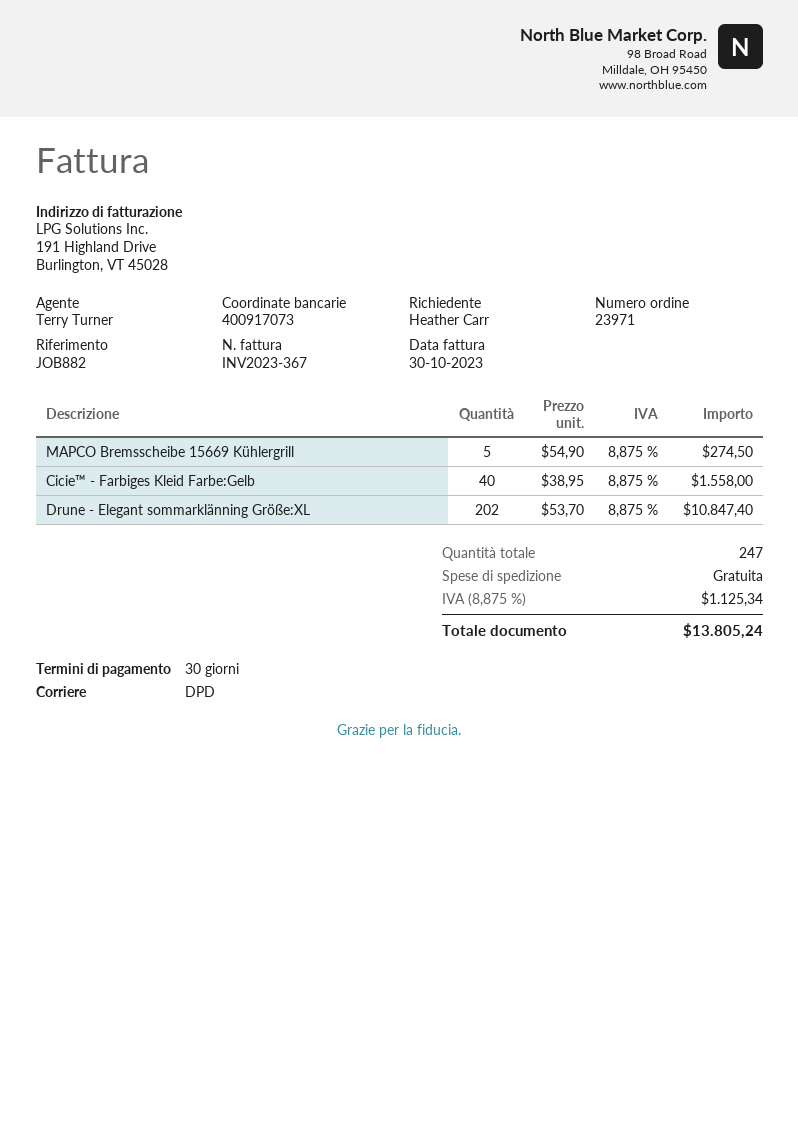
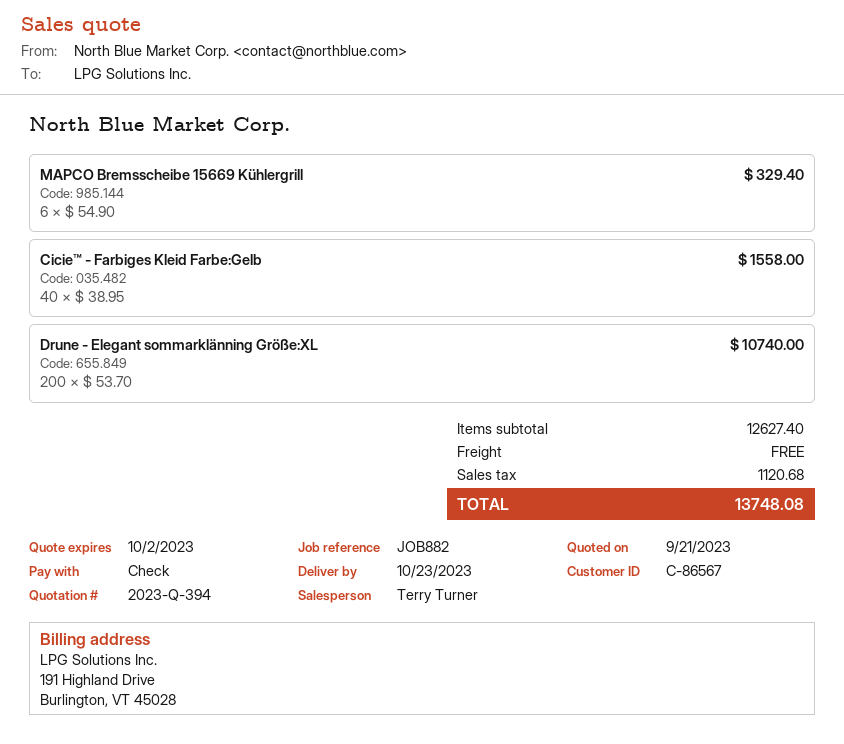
MAPCO Bremsscheibe 15669 Kühlergrill: 5 x 54.90 = 274.50 -> 6 x 54.90 = 329.40
Drune - Elegant sommarklänning Größe:XL: 202 x 53.70 = 10847.40 -> 200 x 53.70 = 10740.00
tax: 1125.34 -> 1120.68
total: 13805.24 -> 13748.08

